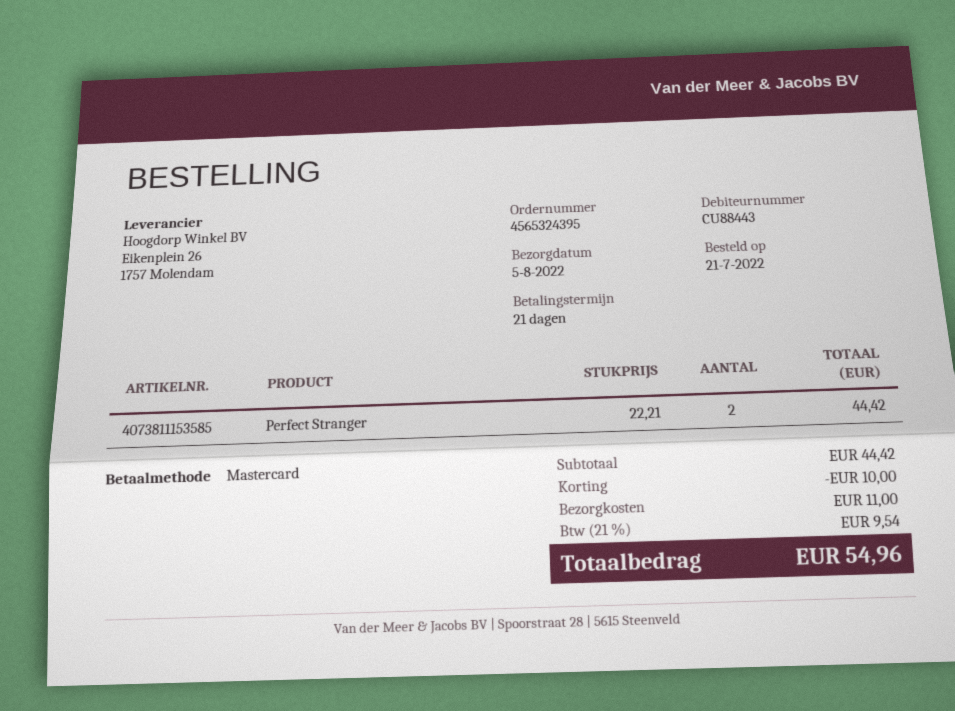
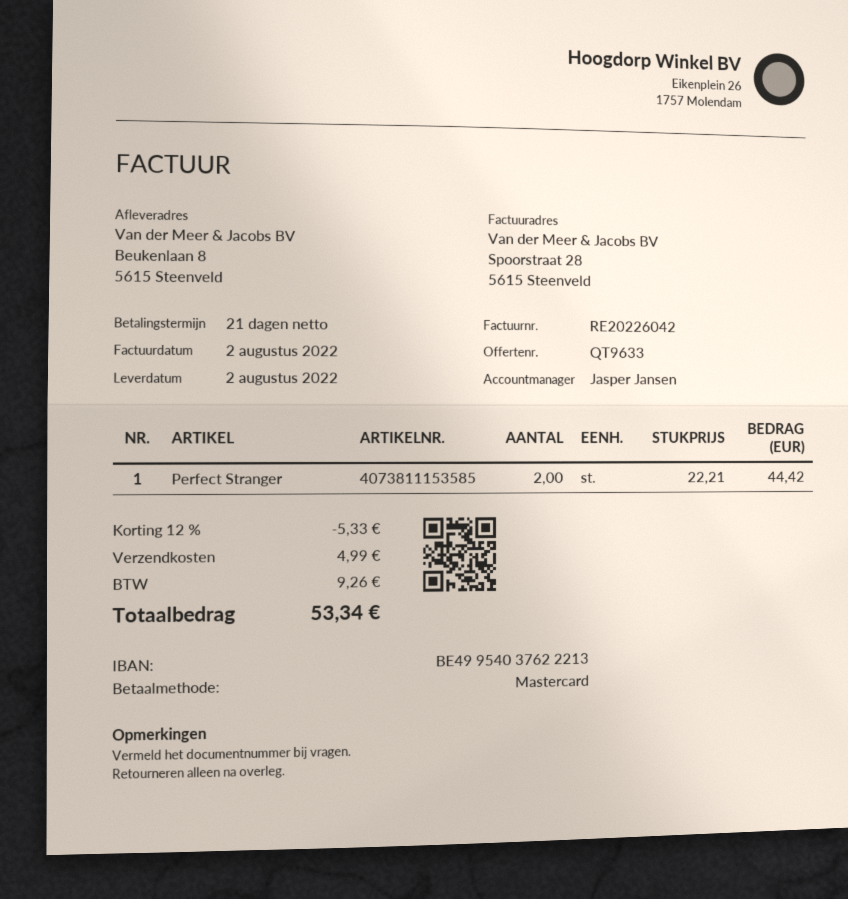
delivery date: 2022-08-05 -> 2022-08-02
discount: 10.00 -> 5.33
shipping: 11.00 -> 4.99
tax: 9.54 -> 9.26
total: 54.96 -> 53.34

